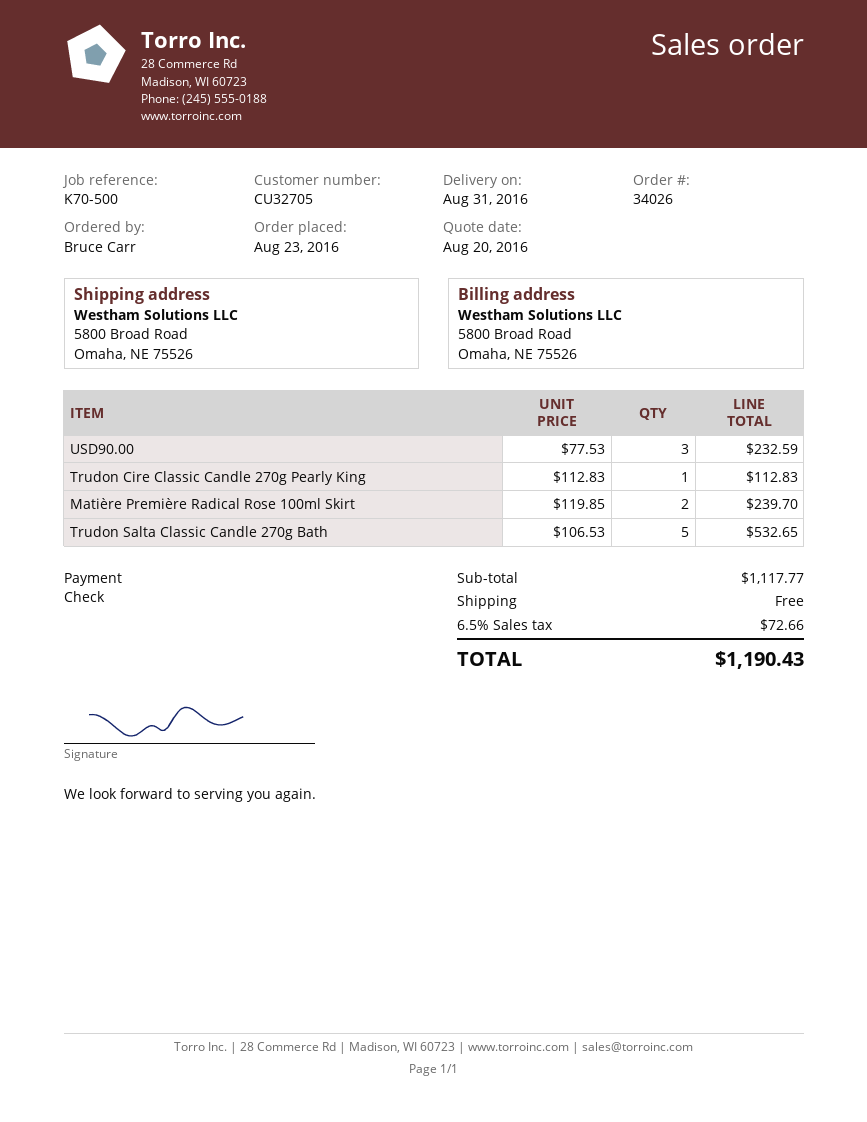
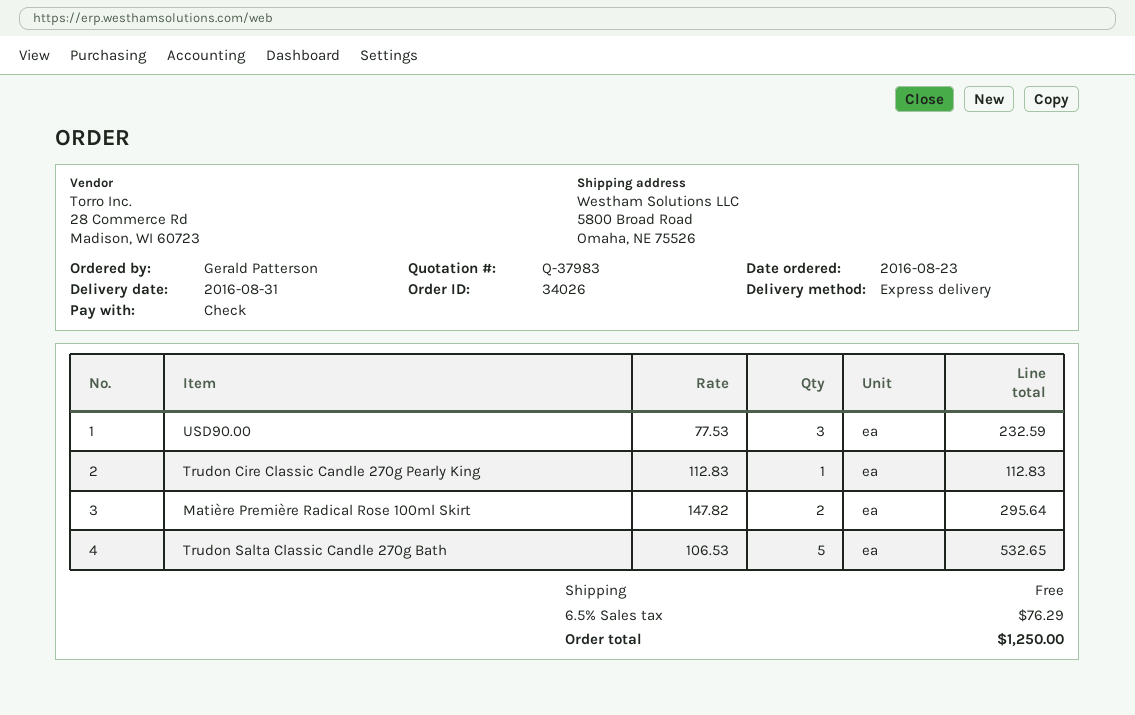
ordered by: Bruce Carr -> Gerald Patterson
Matière Première Radical Rose 100ml Skirt: 2 x 119.85 = 239.70 -> 2 x 147.82 = 295.64
tax: 6.5% = 72.66 -> 6.5% = 76.29
total: 1190.43 -> 1250.00

